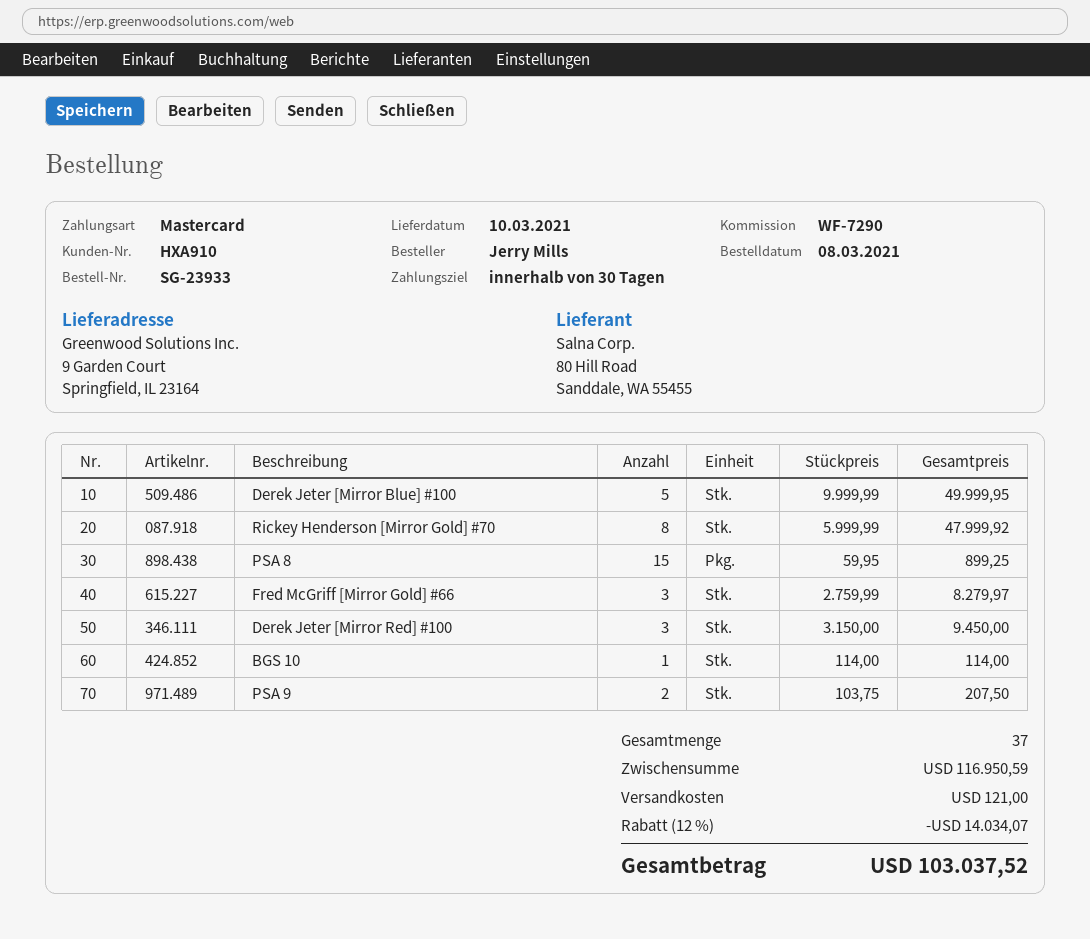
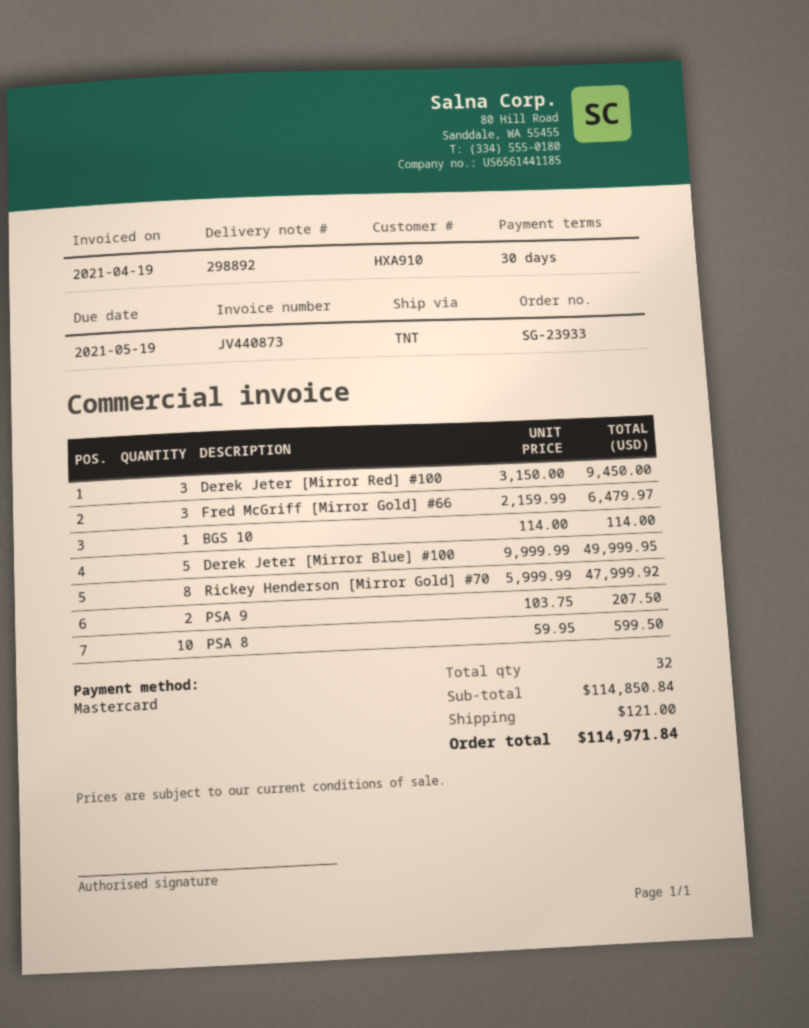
PSA 8: 15 x 59.95 = 899.25 -> 10 x 59.95 = 599.50
Fred McGriff [Mirror Gold] #66: 3 x 2759.99 = 8279.97 -> 3 x 2159.99 = 6479.97
total quantity: 37 -> 32
subtotal: 116950.59 -> 114850.84
discount: 12% = 14034.07 -> none
total: 103037.52 -> 114971.84

